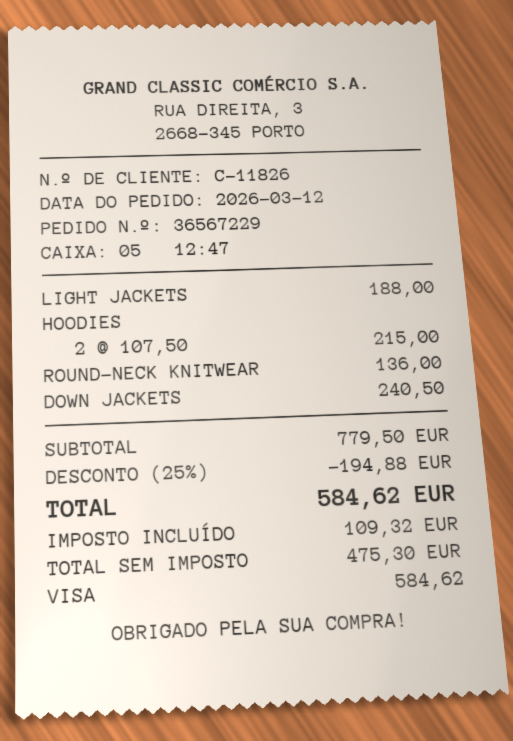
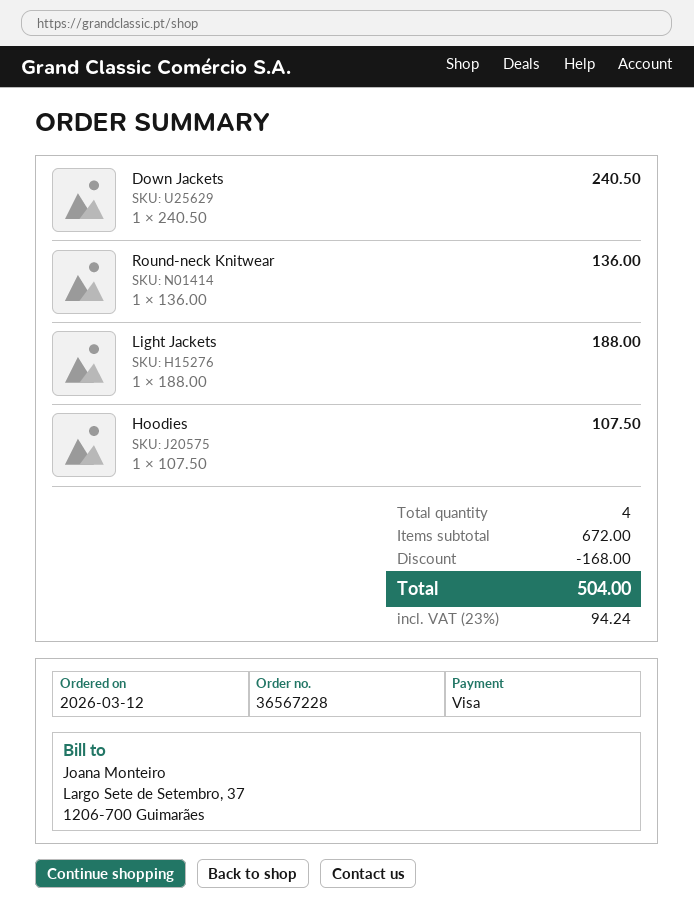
order number: 36567229 -> 36567228
HOODIES: 2 x 107.50 = 215.00 -> 1 x 107.50 = 107.50
subtotal: 779.50 -> 672.00
discount: 194.88 -> 168.00
tax: 109.32 -> 94.24
total: 584.62 -> 504.00

